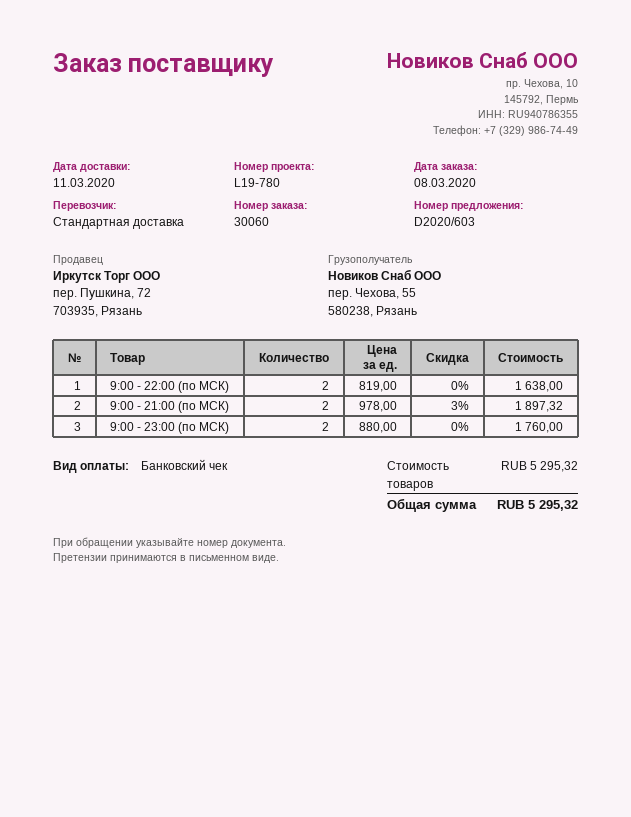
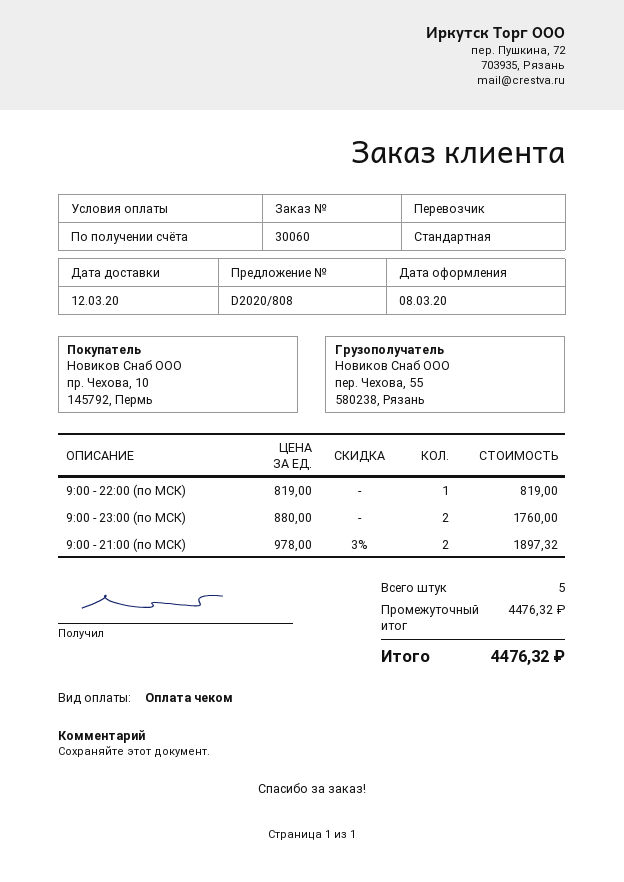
quote number: D2020/603 -> D2020/808
delivery date: 2020-03-11 -> 2020-03-12
9:00 - 22:00 (по МСК): 2 x 819.00 = 1638.00 -> 1 x 819.00 = 819.00
subtotal: 5295.32 -> 4476.32
total: 5295.32 -> 4476.32

